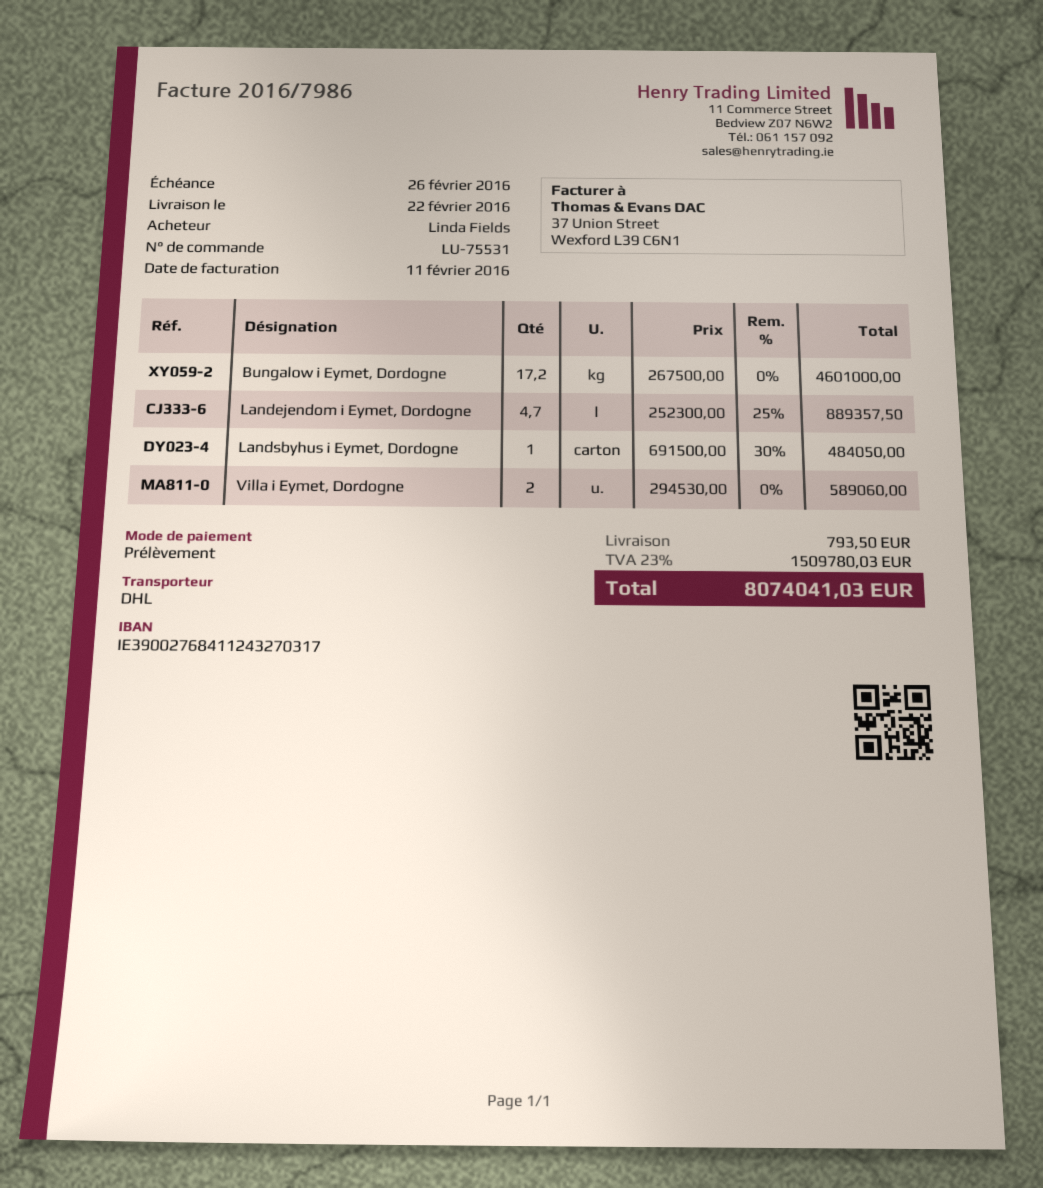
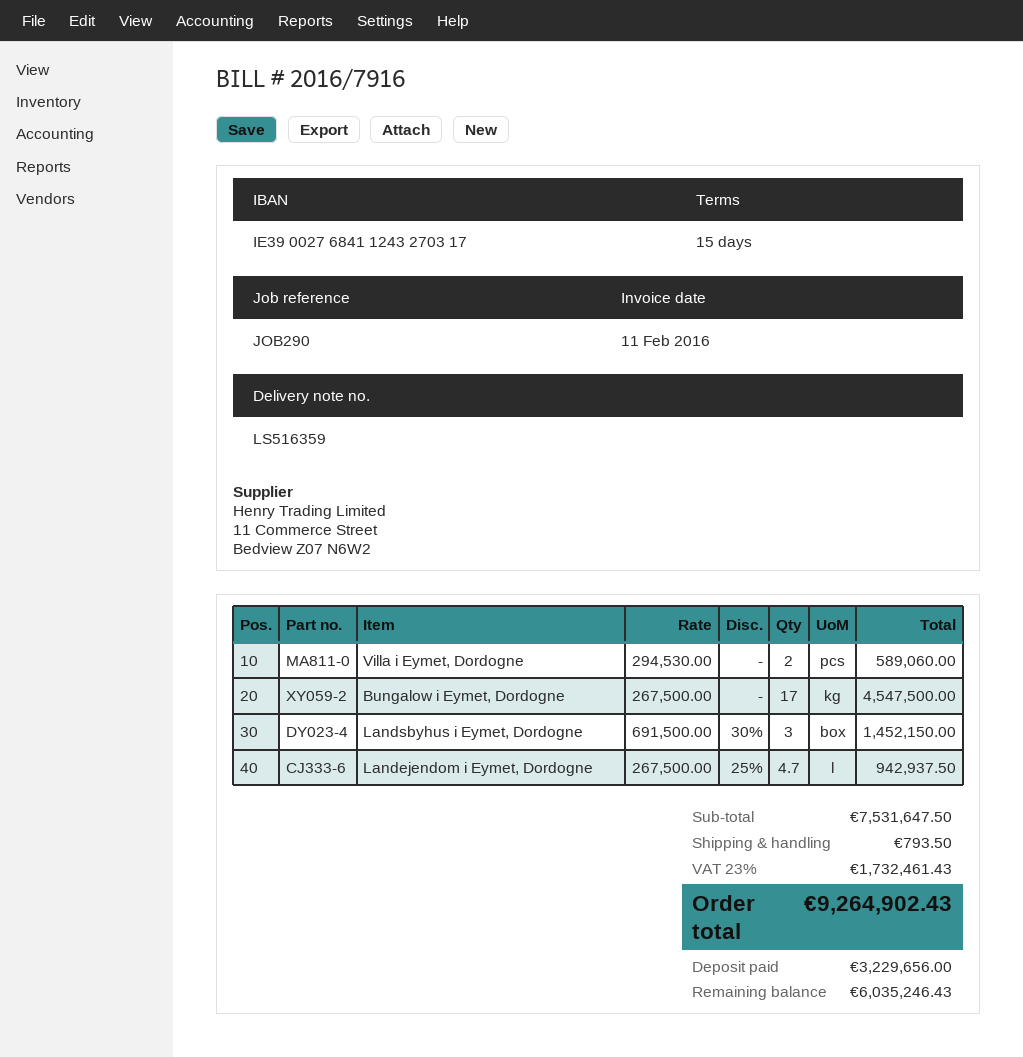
invoice number: 2016/7986 -> 2016/7916
Bungalow i Eymet, Dordogne: 17.2 x 267500.00 = 4601000.00 -> 17 x 267500.00 = 4547500.00
Landejendom i Eymet, Dordogne: 4.7 x 252300.00 - 25% = 889357.50 -> 4.7 x 267500.00 - 25% = 942937.50
Landsbyhus i Eymet, Dordogne: 1 x 691500.00 - 30% = 484050.00 -> 3 x 691500.00 - 30% = 1452150.00
tax: 23% = 1509780.03 -> 23% = 1732461.43
total: 8074041.03 -> 9264902.43

